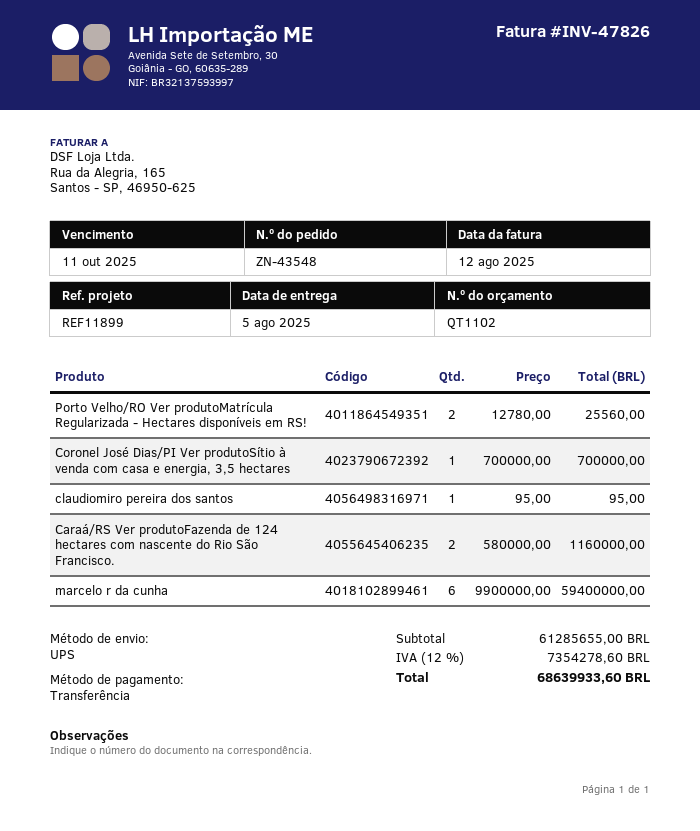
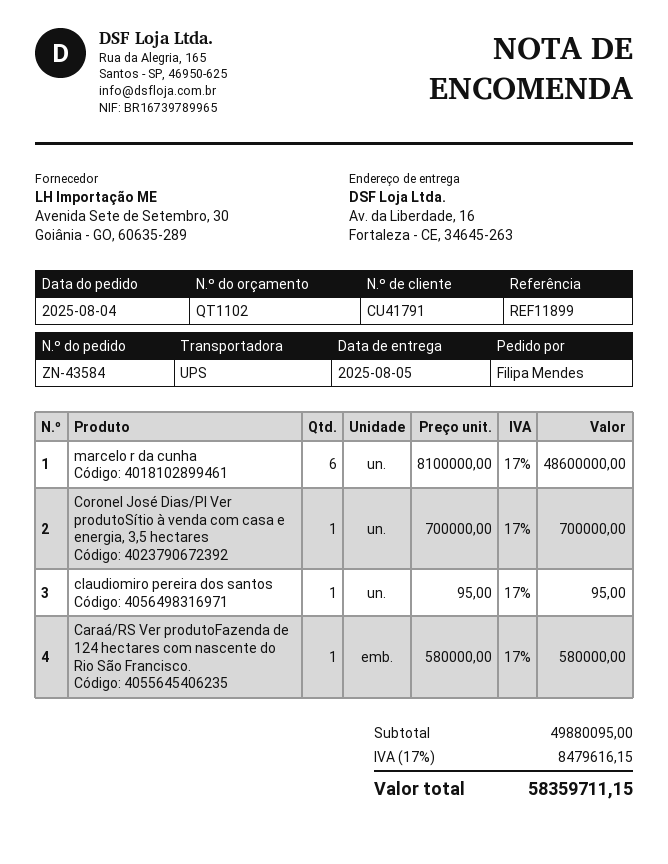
order number: ZN-43548 -> ZN-43584
Porto Velho/RO Ver produtoMatrícula Regularizada - Hectares disponíveis em RS!: 2 x 12780.00 = 25560.00 -> none
Caraá/RS Ver produtoFazenda de 124 hectares com nascente do Rio São Francisco.: 2 x 580000.00 = 1160000.00 -> 1 x 580000.00 = 580000.00
marcelo r da cunha: 6 x 9900000.00 = 59400000.00 -> 6 x 8100000.00 = 48600000.00
subtotal: 61285655.00 -> 49880095.00
tax: 12% = 7354278.60 -> 17% = 8479616.15
total: 68639933.60 -> 58359711.15

